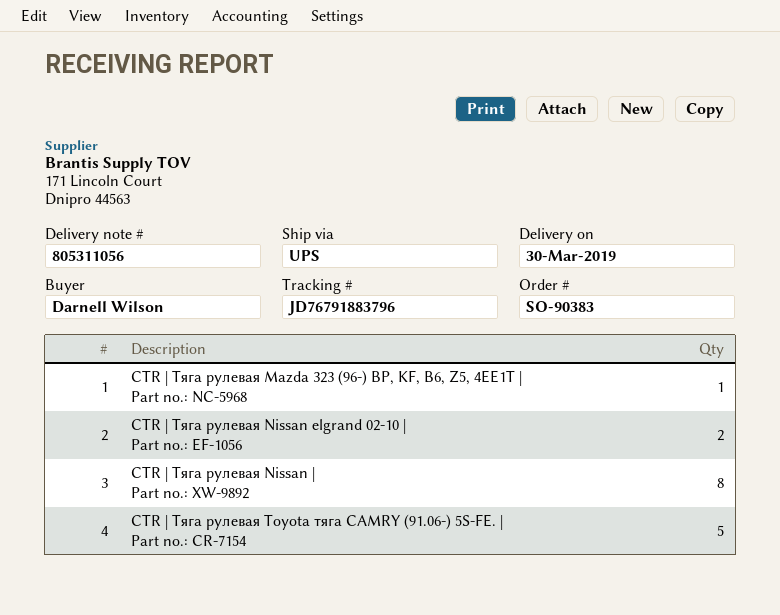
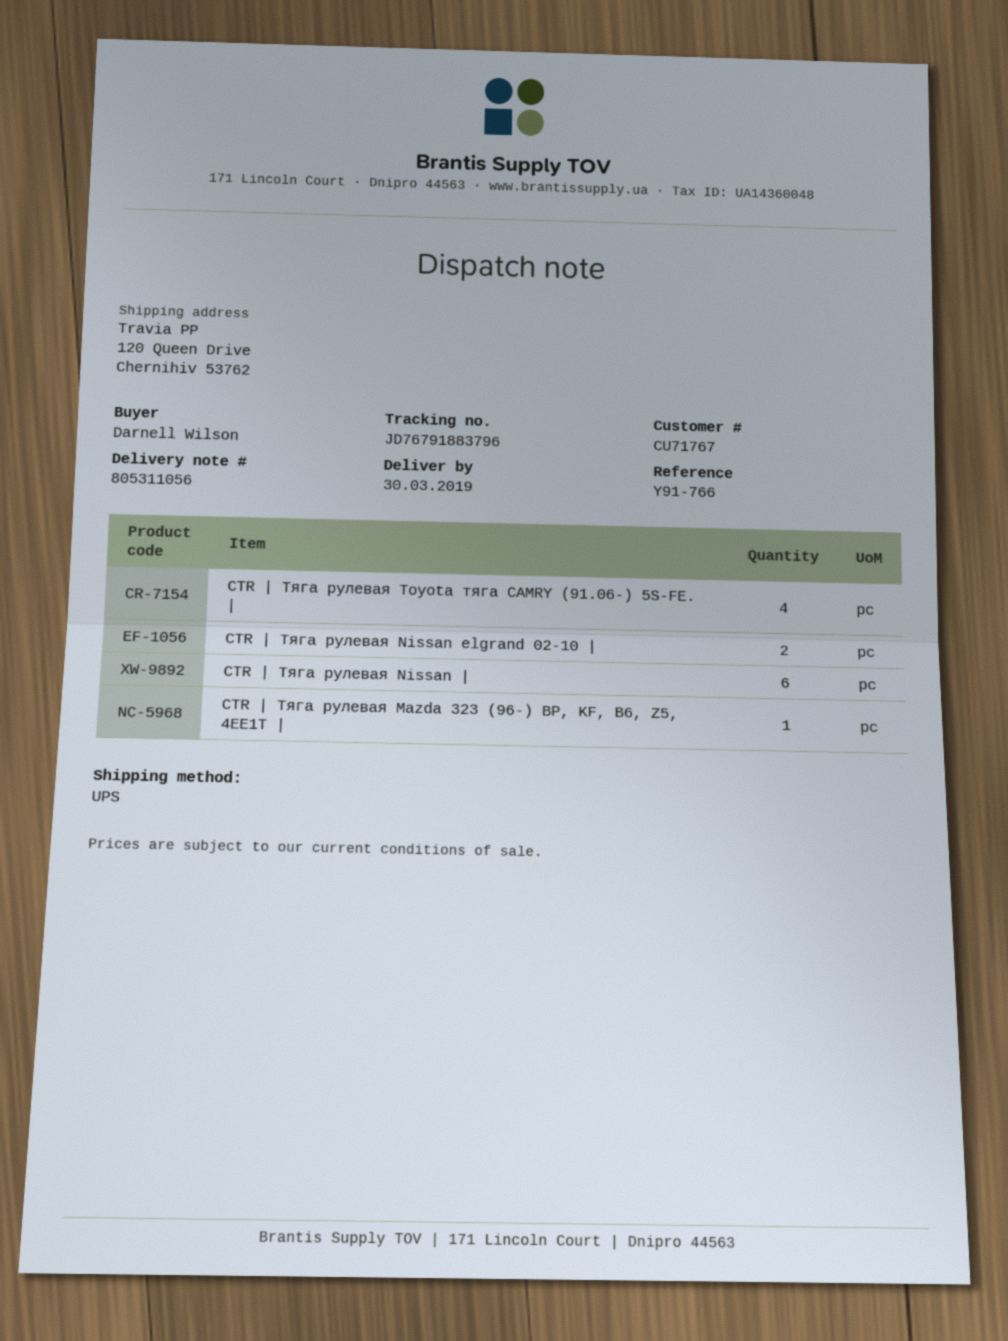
CTR | Тяга рулевая Nissan |: 8 -> 6
CTR | Тяга рулевая Toyota тяга CAMRY (91.06-) 5S-FE. |: 5 -> 4

